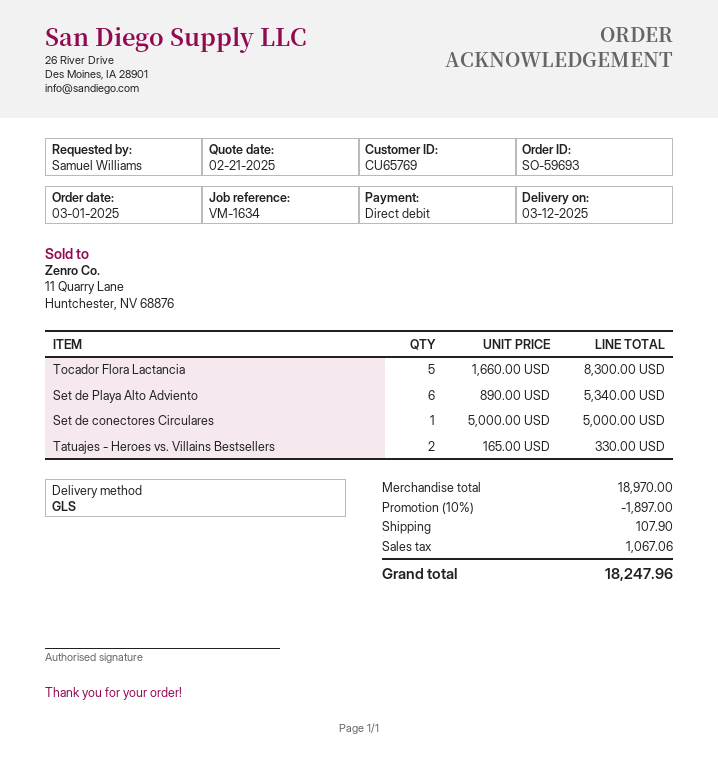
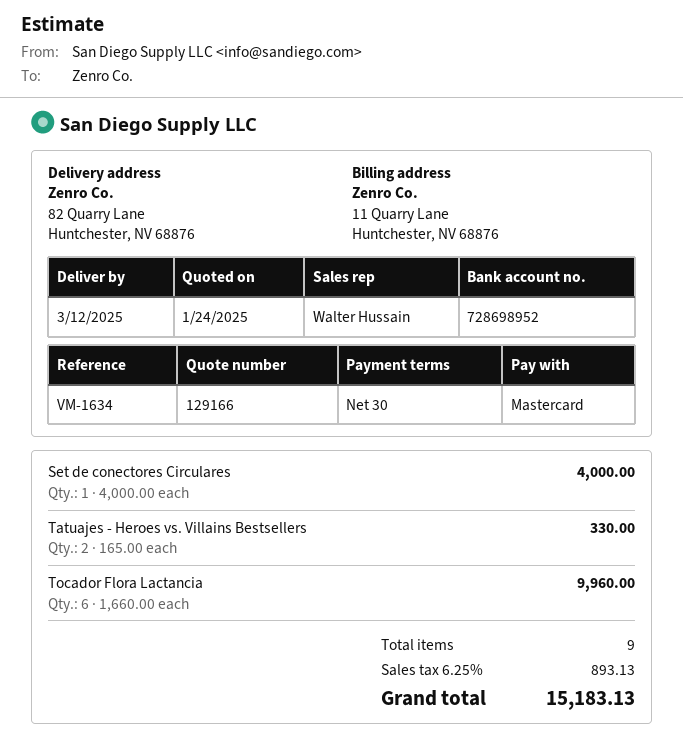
quote date: 2025-02-21 -> 2025-01-24
payment method: direct debit -> Mastercard
Tocador Flora Lactancia: 5 x 1660.00 = 8300.00 -> 6 x 1660.00 = 9960.00
Set de Playa Alto Adviento: 6 x 890.00 = 5340.00 -> none
Set de conectores Circulares: 1 x 5000.00 = 5000.00 -> 1 x 4000.00 = 4000.00
discount: 10% = 1897.00 -> none
shipping: 107.90 -> none
tax: 1067.06 -> 893.13
total: 18247.96 -> 15183.13

